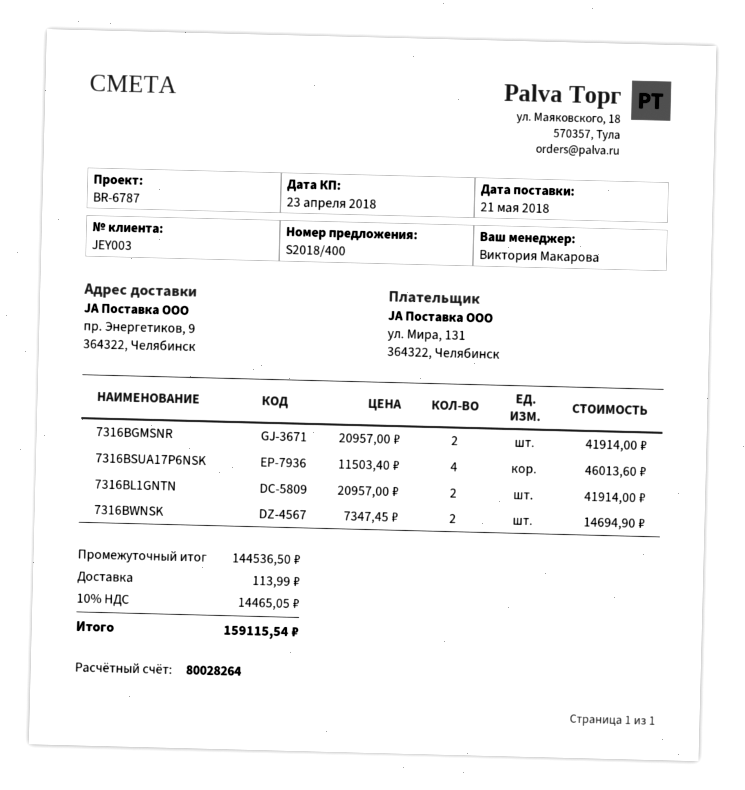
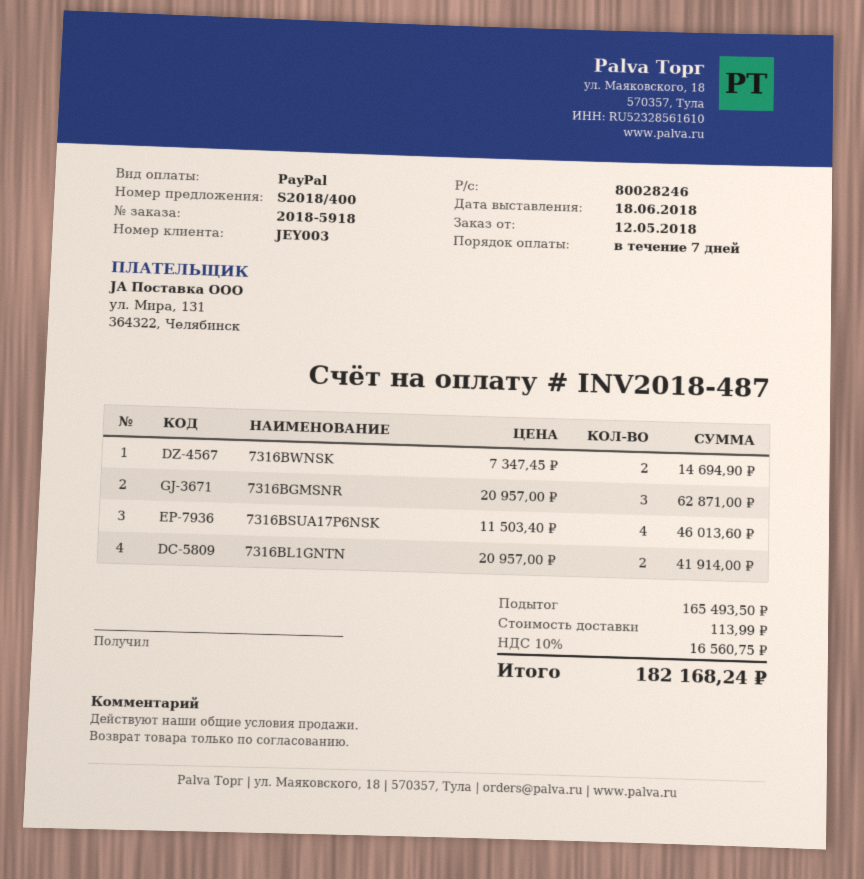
bank account: 80028264 -> 80028246
7316BGMSNR: 2 x 20957.00 = 41914.00 -> 3 x 20957.00 = 62871.00
subtotal: 144536.50 -> 165493.50
tax: 10% = 14465.05 -> 10% = 16560.75
total: 159115.54 -> 182168.24

